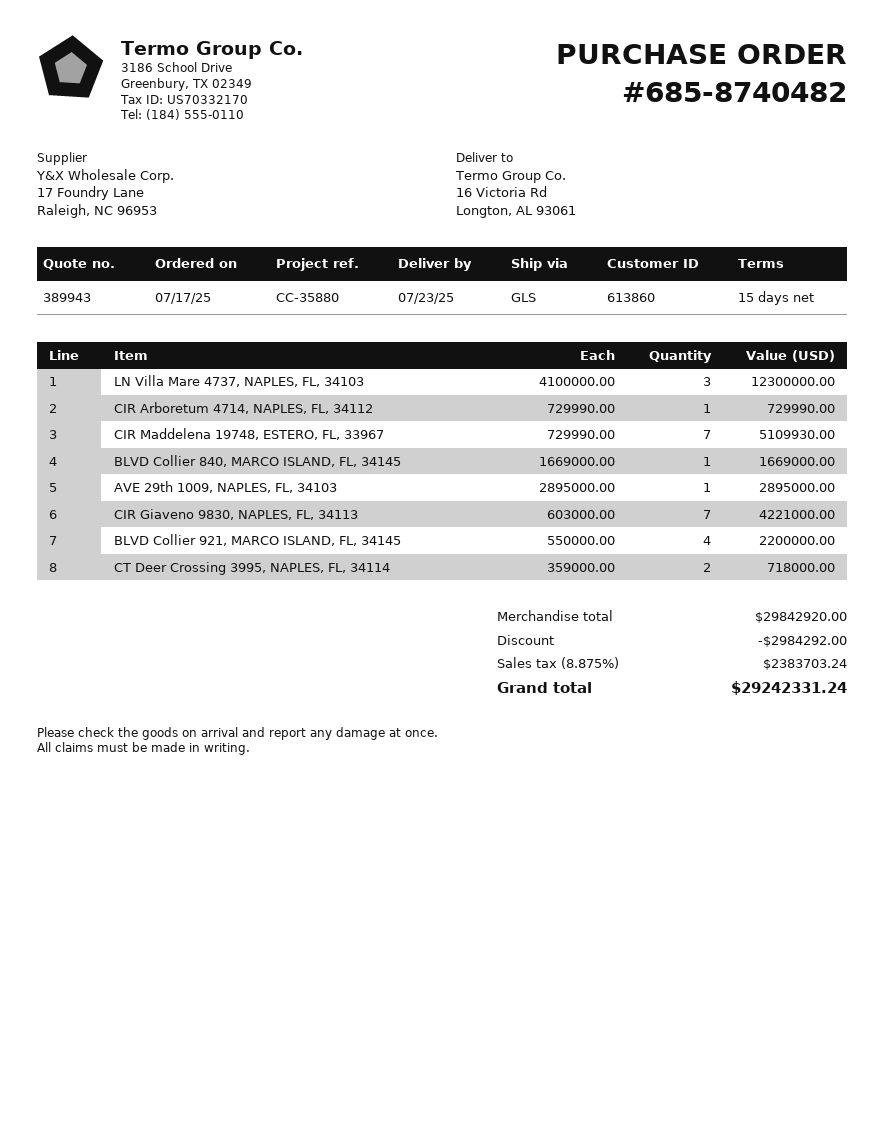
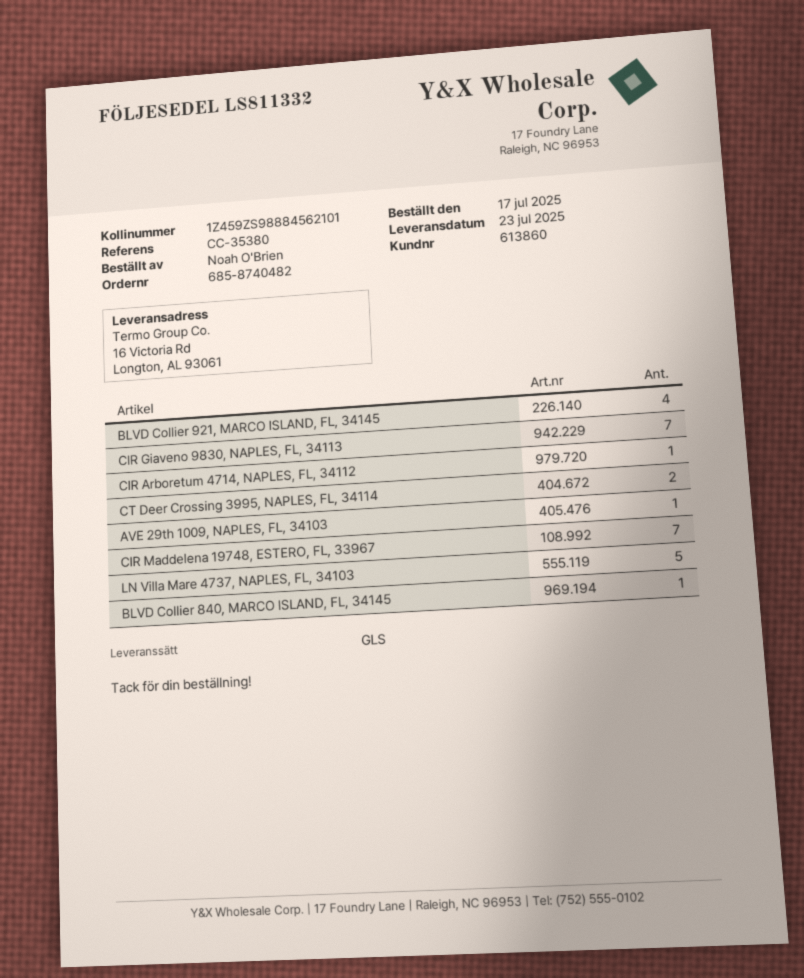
reference: CC-35880 -> CC-35380
LN Villa Mare 4737, NAPLES, FL, 34103: 3 -> 5

